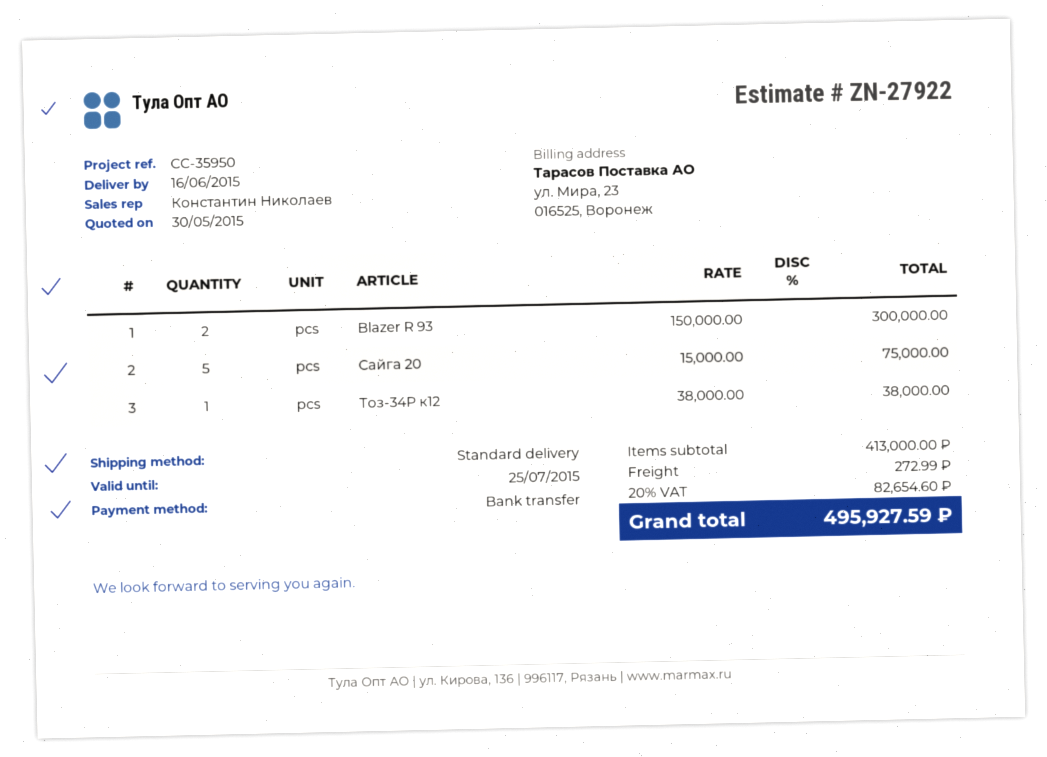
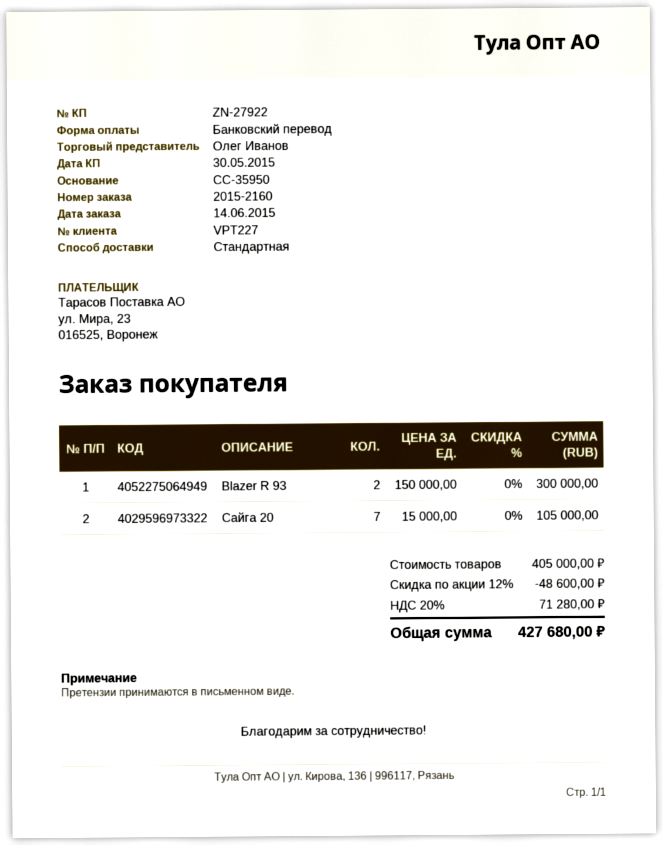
sales rep: Константин Николаев -> Олег Иванов
Сайга 20: 5 x 15000.00 = 75000.00 -> 7 x 15000.00 = 105000.00
Тоз-34Р к12: 1 x 38000.00 = 38000.00 -> none
subtotal: 413000.00 -> 405000.00
discount: none -> 12% = 48600.00
shipping: 272.99 -> none
tax: 20% = 82654.60 -> 20% = 71280.00
total: 495927.59 -> 427680.00

